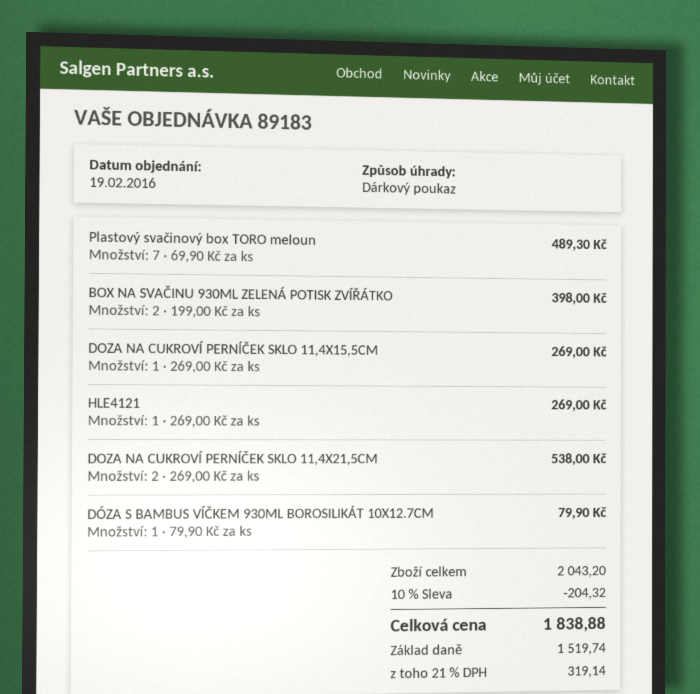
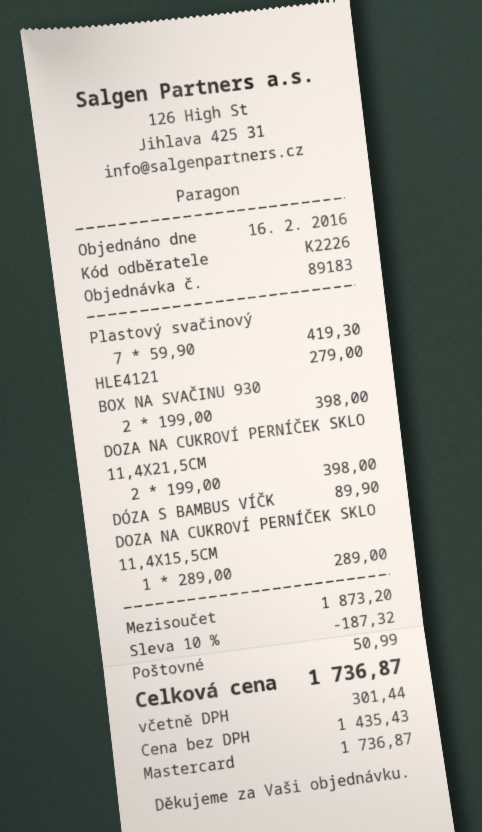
order date: 2016-02-19 -> 2016-02-16
payment method: gift card -> Mastercard
Plastový svačinový box TORO meloun: 7 x 69.90 = 489.30 -> 7 x 59.90 = 419.30
DOZA NA CUKROVÍ PERNÍČEK SKLO 11,4X15,5CM: 1 x 269.00 = 269.00 -> 1 x 289.00 = 289.00
HLE4121: 1 x 269.00 = 269.00 -> 1 x 279.00 = 279.00
DOZA NA CUKROVÍ PERNÍČEK SKLO 11,4X21,5CM: 2 x 269.00 = 538.00 -> 2 x 199.00 = 398.00
DÓZA S BAMBUS VÍČKEM 930ML BOROSILIKÁT 10X12.7CM: 1 x 79.90 = 79.90 -> 1 x 89.90 = 89.90
subtotal: 2043.20 -> 1873.20
discount: 10% = 204.32 -> 10% = 187.32
shipping: none -> 50.99
net: 1519.74 -> 1435.43
tax: 319.14 -> 301.44
total: 1838.88 -> 1736.87

